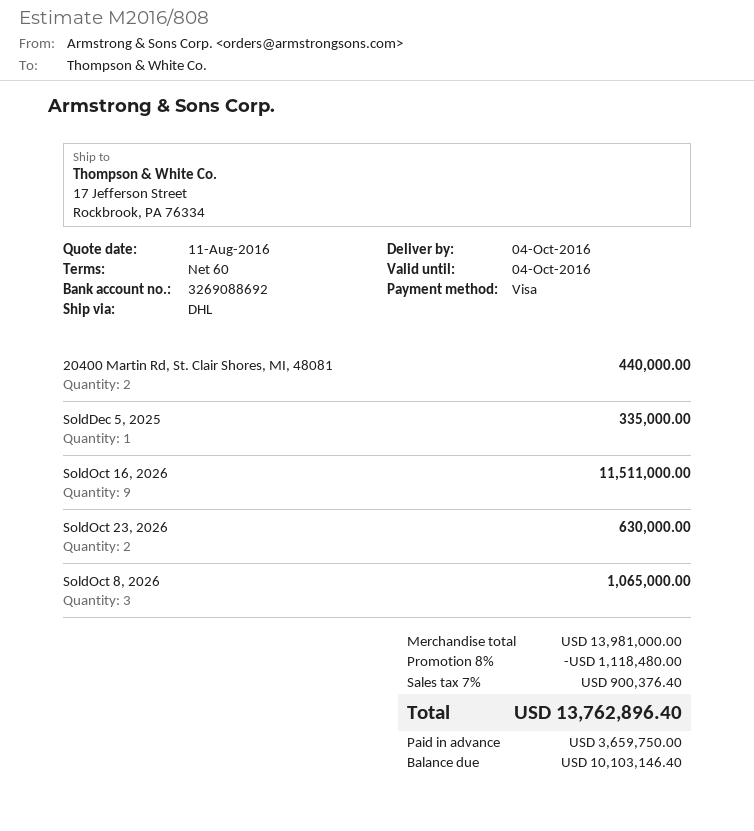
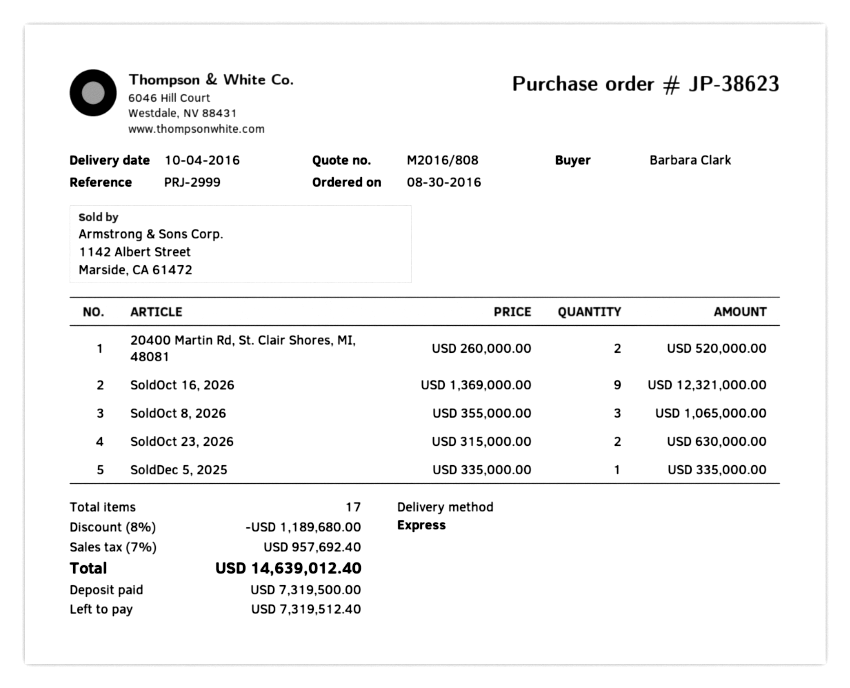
shipping method: DHL -> express
20400 Martin Rd, St. Clair Shores, MI, 48081: 2 for 440000.00 -> 2 for 520000.00
SoldOct 16, 2026: 9 for 11511000.00 -> 9 for 12321000.00
discount: 8% = 1118480.00 -> 8% = 1189680.00
tax: 7% = 900376.40 -> 7% = 957692.40
total: 13762896.40 -> 14639012.40
deposit: 3659750.00 -> 7319500.00
balance: 10103146.40 -> 7319512.40

